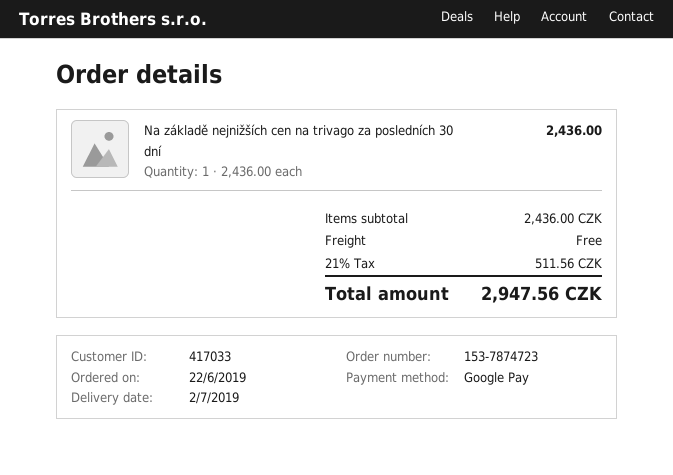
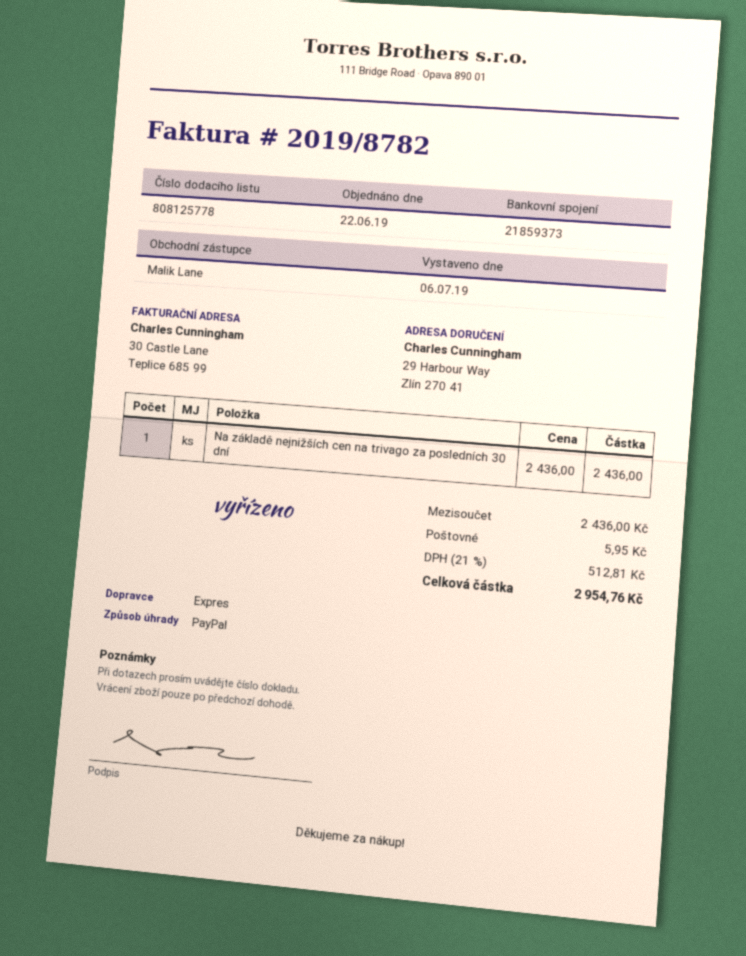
payment method: Google Pay -> PayPal
shipping: 0.00 -> 5.95
tax: 21% = 511.56 -> 21% = 512.81
total: 2947.56 -> 2954.76

